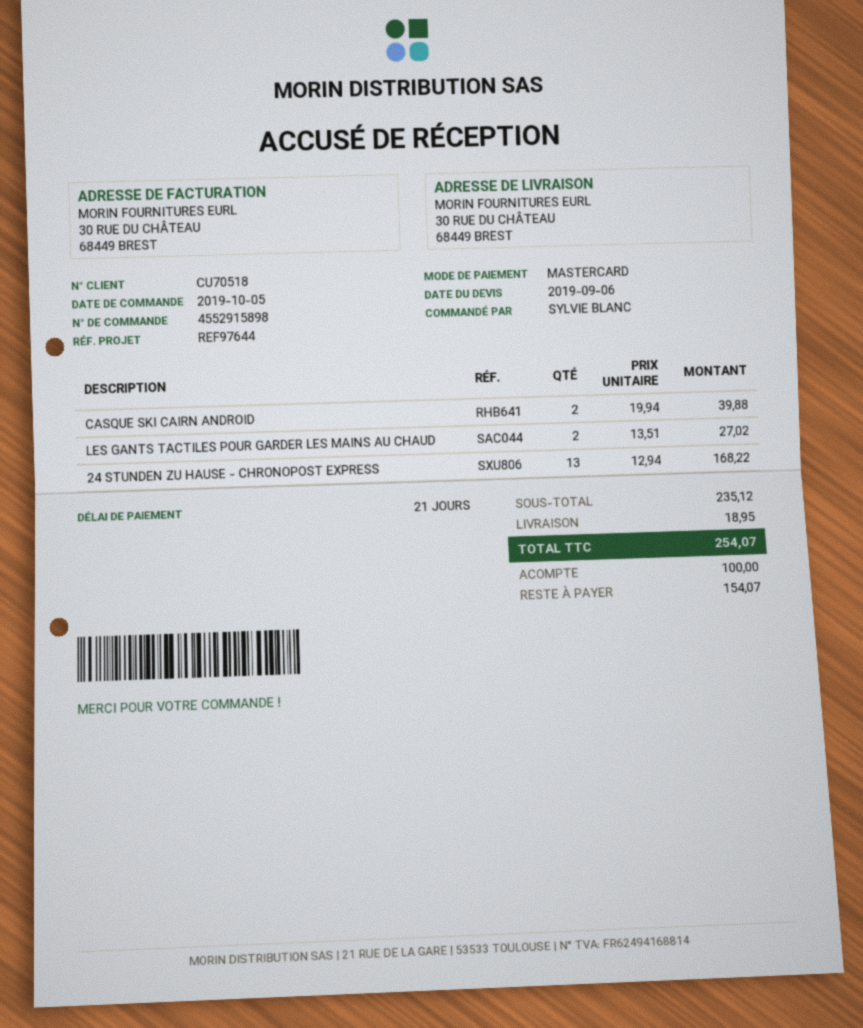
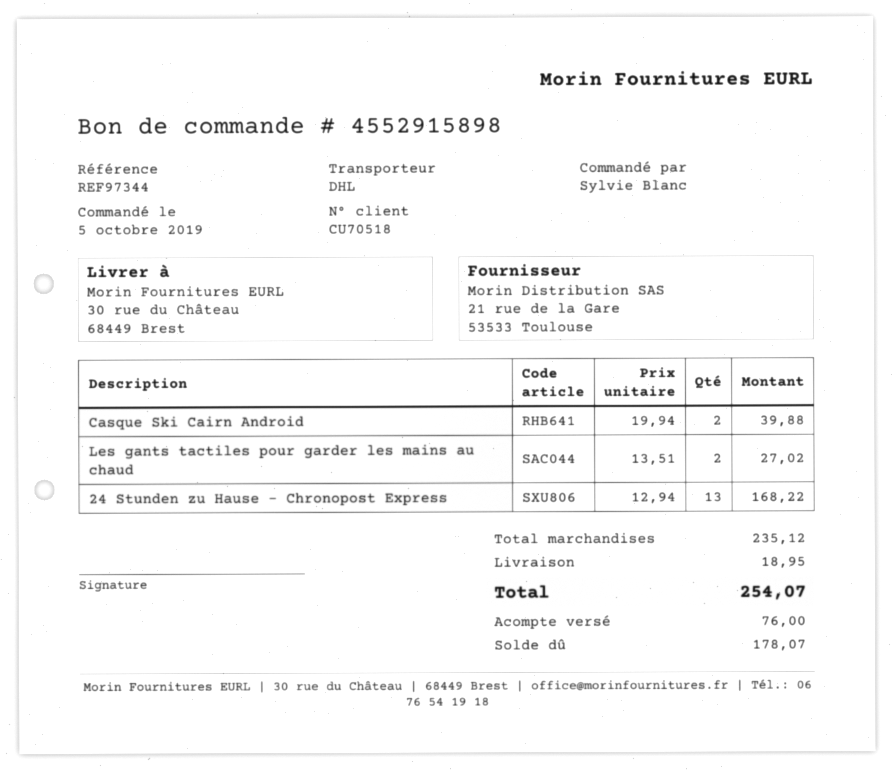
reference: REF97644 -> REF97344
deposit: 100.00 -> 76.00
balance: 154.07 -> 178.07

